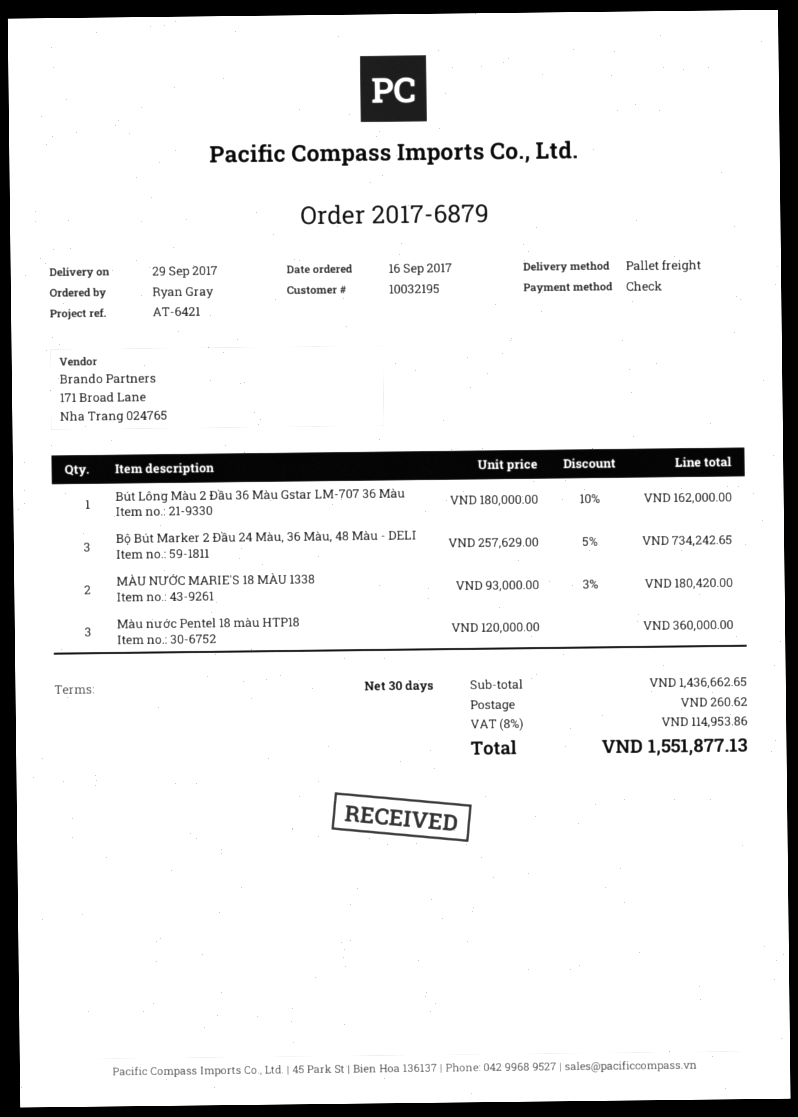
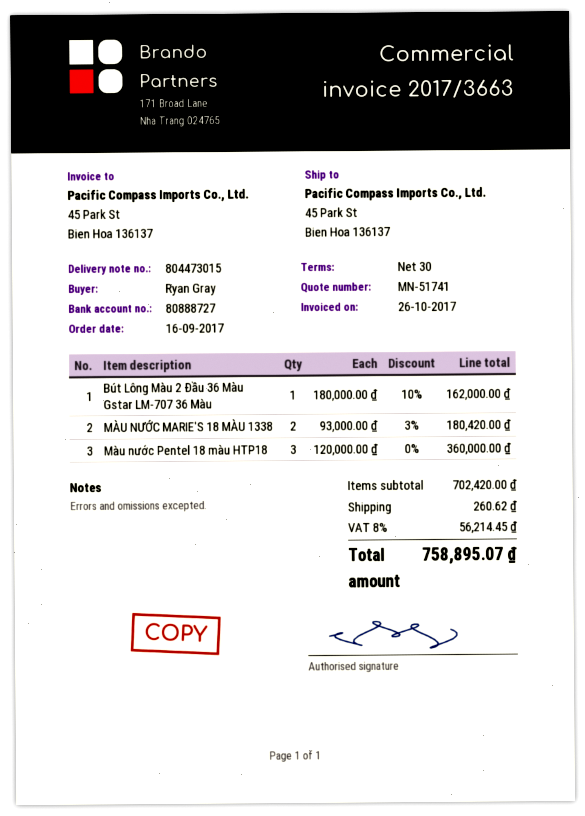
Bộ Bút Marker 2 Đầu 24 Màu, 36 Màu, 48 Màu - DELI: 3 x 257629.00 - 5% = 734242.65 -> none
subtotal: 1436662.65 -> 702420.00
tax: 8% = 114953.86 -> 8% = 56214.45
total: 1551877.13 -> 758895.07

